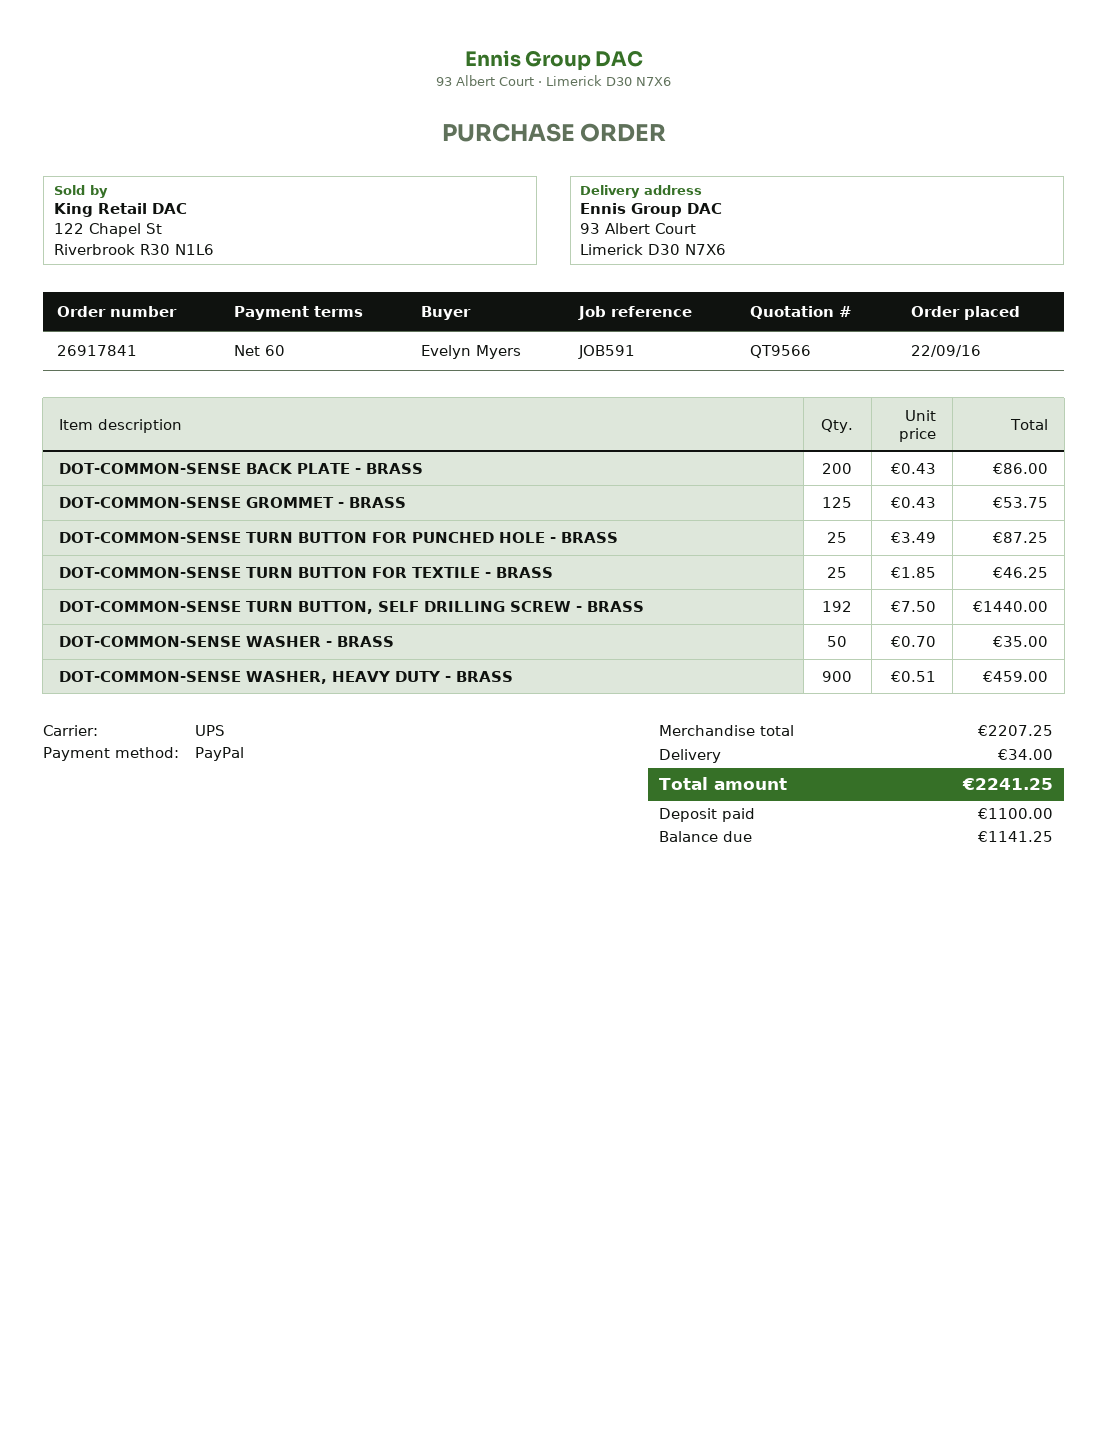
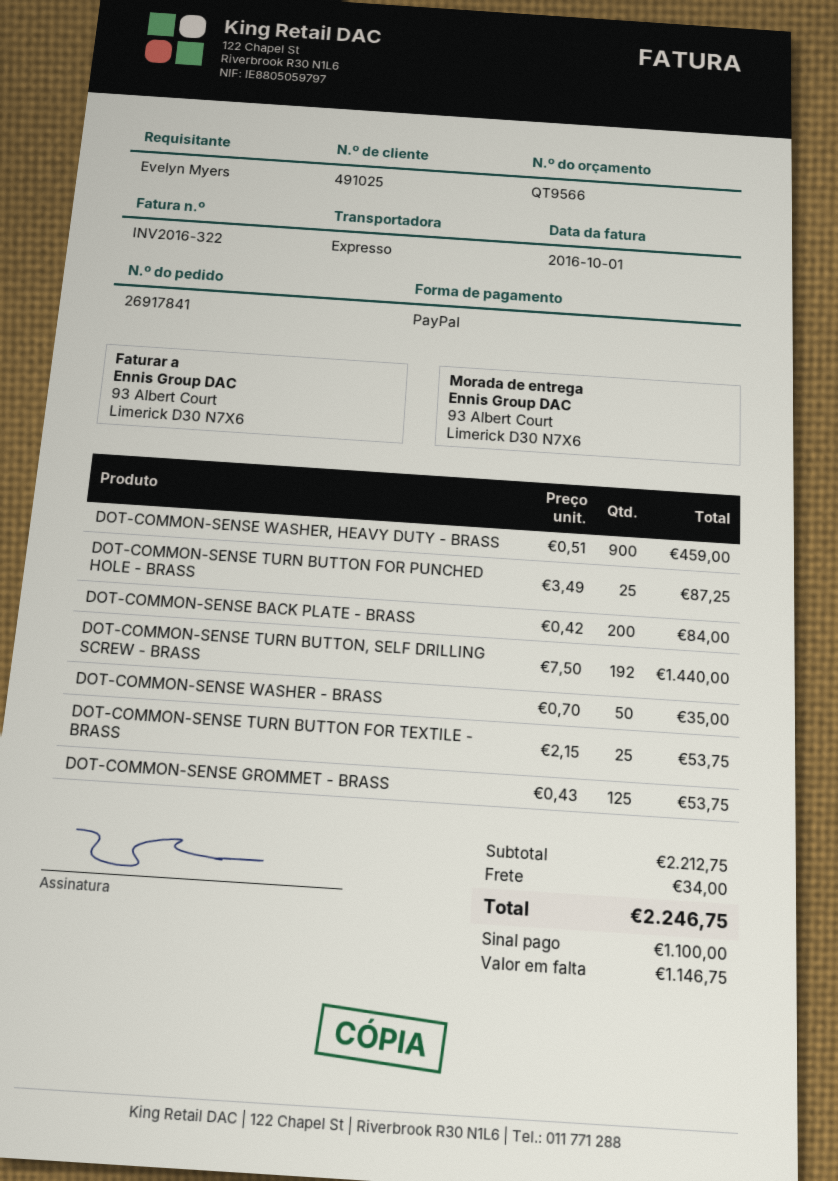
shipping method: UPS -> express
DOT-COMMON-SENSE BACK PLATE - BRASS: 200 x 0.43 = 86.00 -> 200 x 0.42 = 84.00
DOT-COMMON-SENSE TURN BUTTON FOR TEXTILE - BRASS: 25 x 1.85 = 46.25 -> 25 x 2.15 = 53.75
subtotal: 2207.25 -> 2212.75
total: 2241.25 -> 2246.75
balance: 1141.25 -> 1146.75

